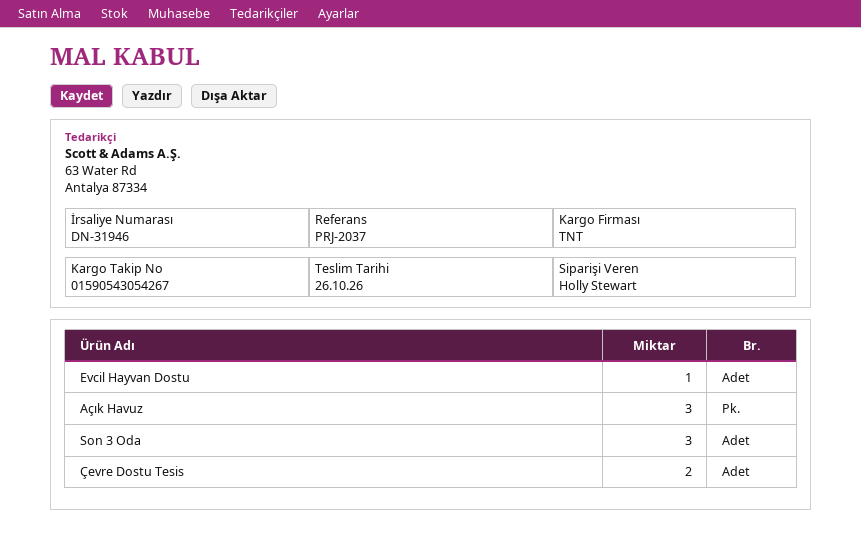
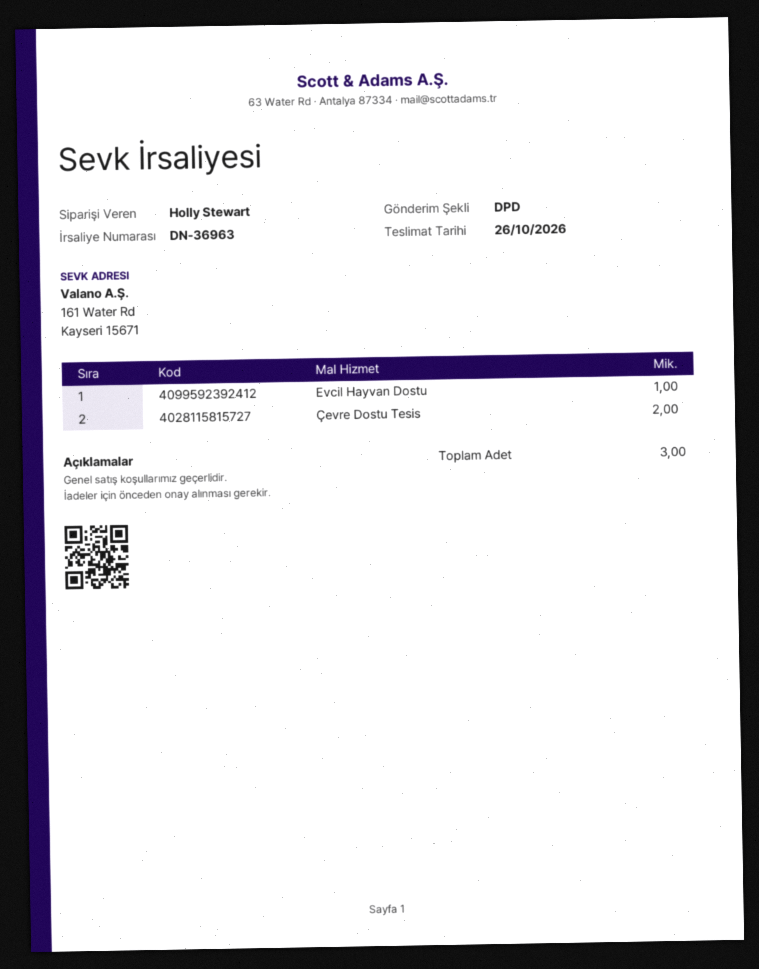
delivery note number: DN-31946 -> DN-36963
shipping method: TNT -> DPD
Açık Havuz: 3 -> none
Son 3 Oda: 3 -> none

